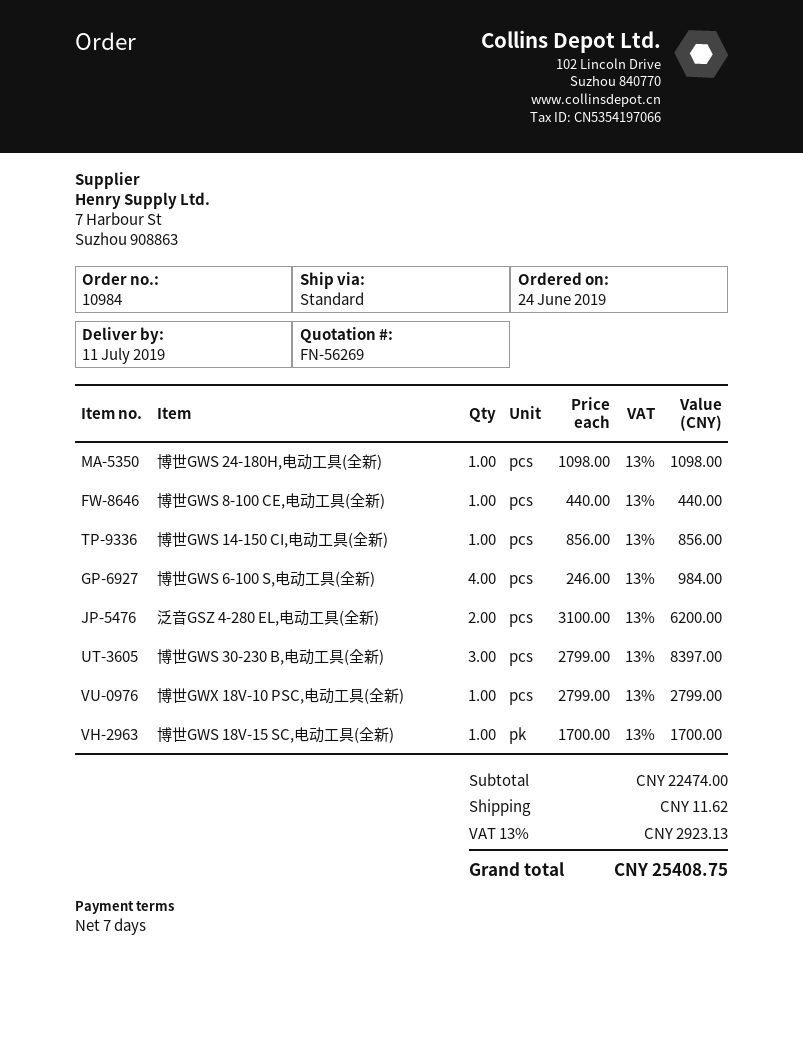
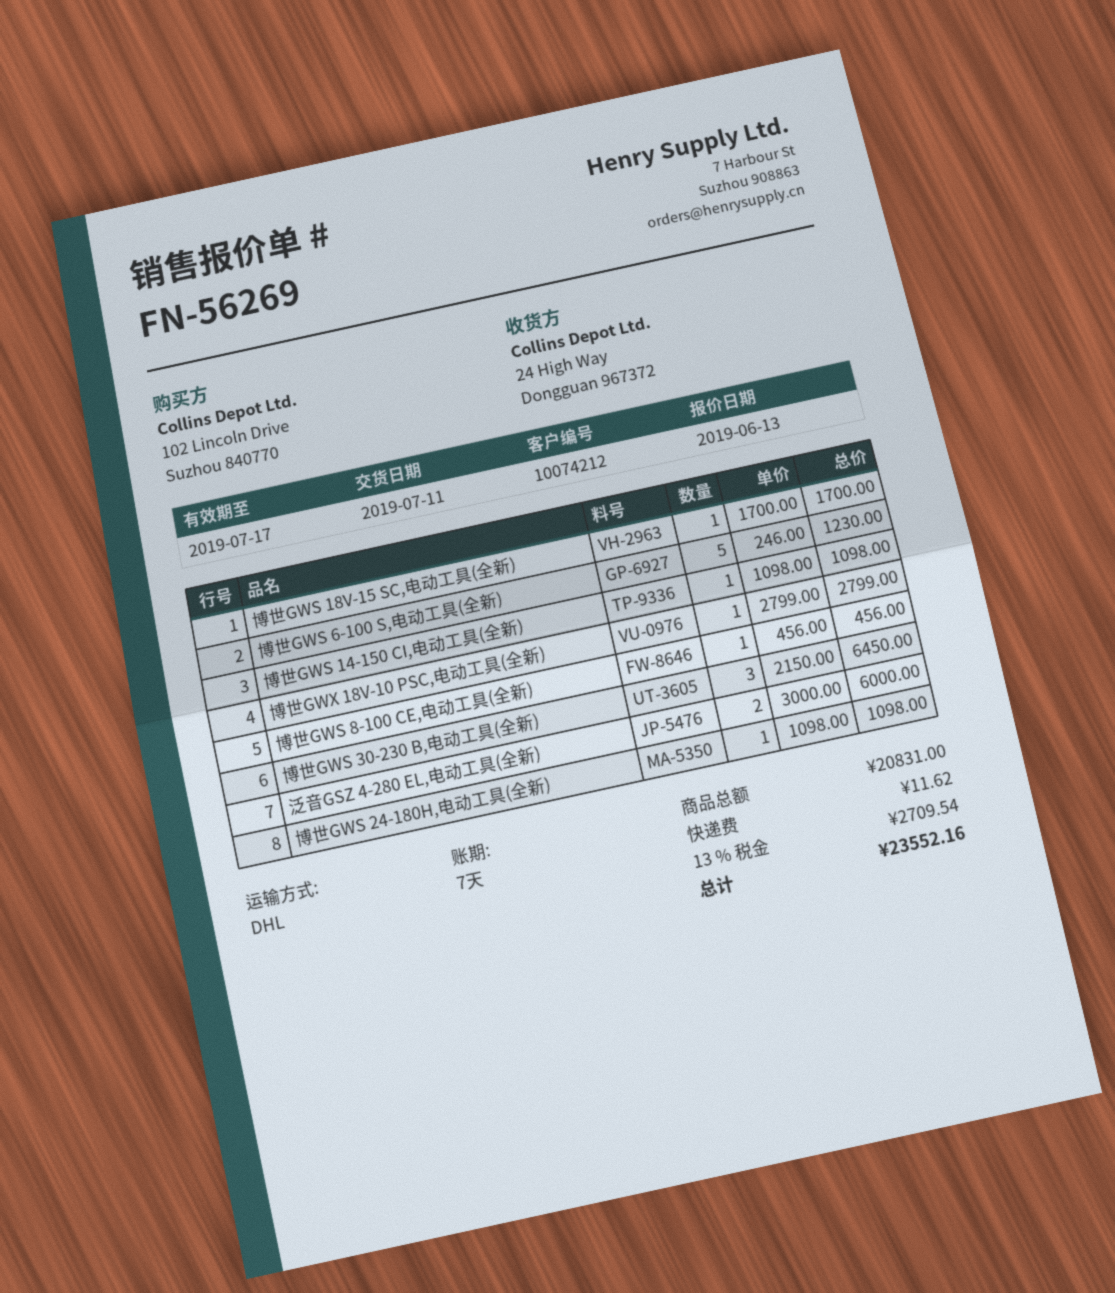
shipping method: standard -> DHL
博世GWS 8-100 CE,电动工具(全新): 1 x 440.00 = 440.00 -> 1 x 456.00 = 456.00
博世GWS 14-150 CI,电动工具(全新): 1 x 856.00 = 856.00 -> 1 x 1098.00 = 1098.00
博世GWS 6-100 S,电动工具(全新): 4 x 246.00 = 984.00 -> 5 x 246.00 = 1230.00
泛音GSZ 4-280 EL,电动工具(全新): 2 x 3100.00 = 6200.00 -> 2 x 3000.00 = 6000.00
博世GWS 30-230 B,电动工具(全新): 3 x 2799.00 = 8397.00 -> 3 x 2150.00 = 6450.00
subtotal: 22474.00 -> 20831.00
tax: 13% = 2923.13 -> 13% = 2709.54
total: 25408.75 -> 23552.16

